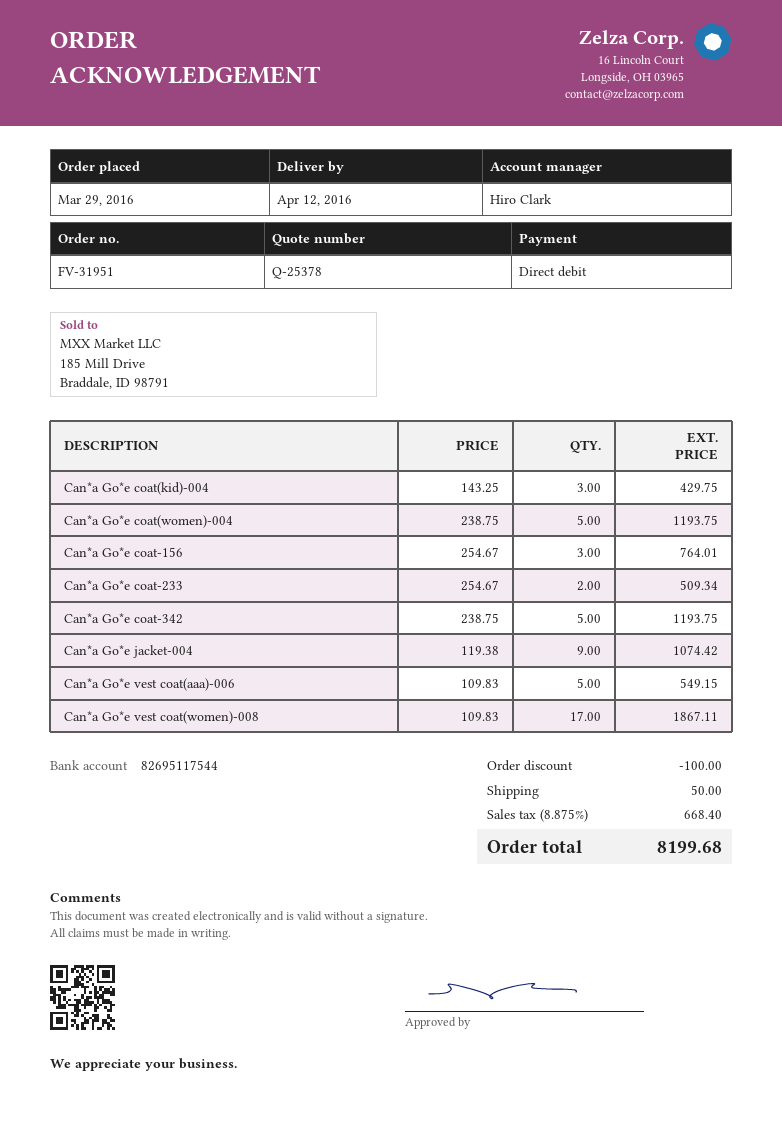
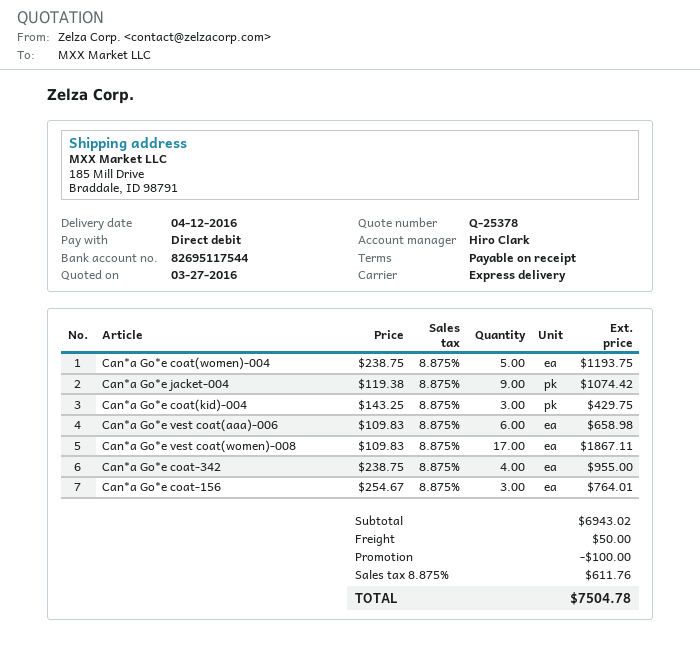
Can*a Go*e coat-233: 2 x 254.67 = 509.34 -> none
Can*a Go*e coat-342: 5 x 238.75 = 1193.75 -> 4 x 238.75 = 955.00
Can*a Go*e vest coat(aaa)-006: 5 x 109.83 = 549.15 -> 6 x 109.83 = 658.98
tax: 8.875% = 668.40 -> 8.875% = 611.76
total: 8199.68 -> 7504.78

